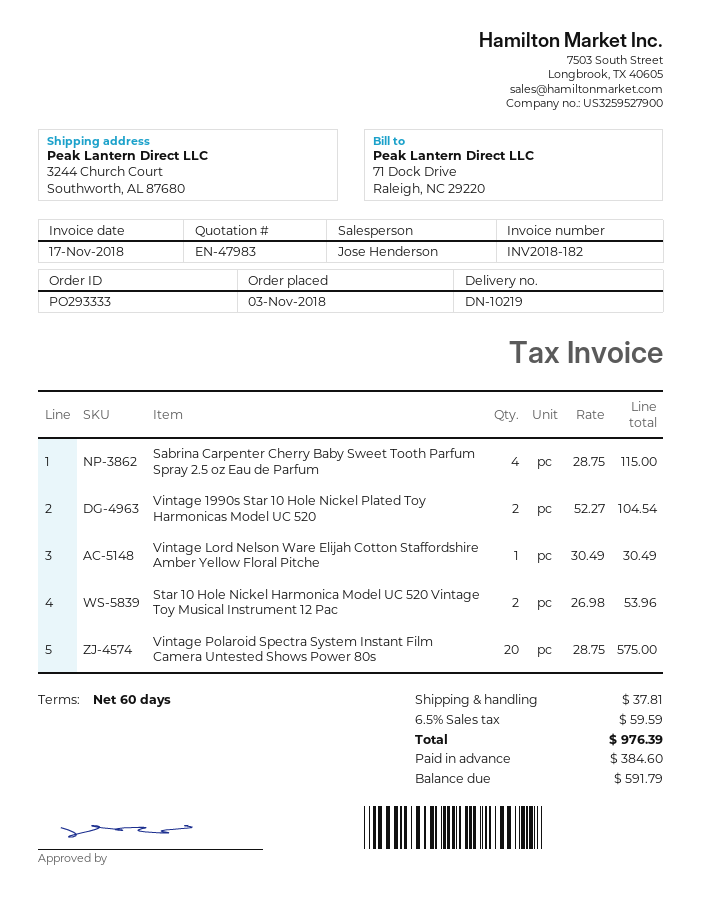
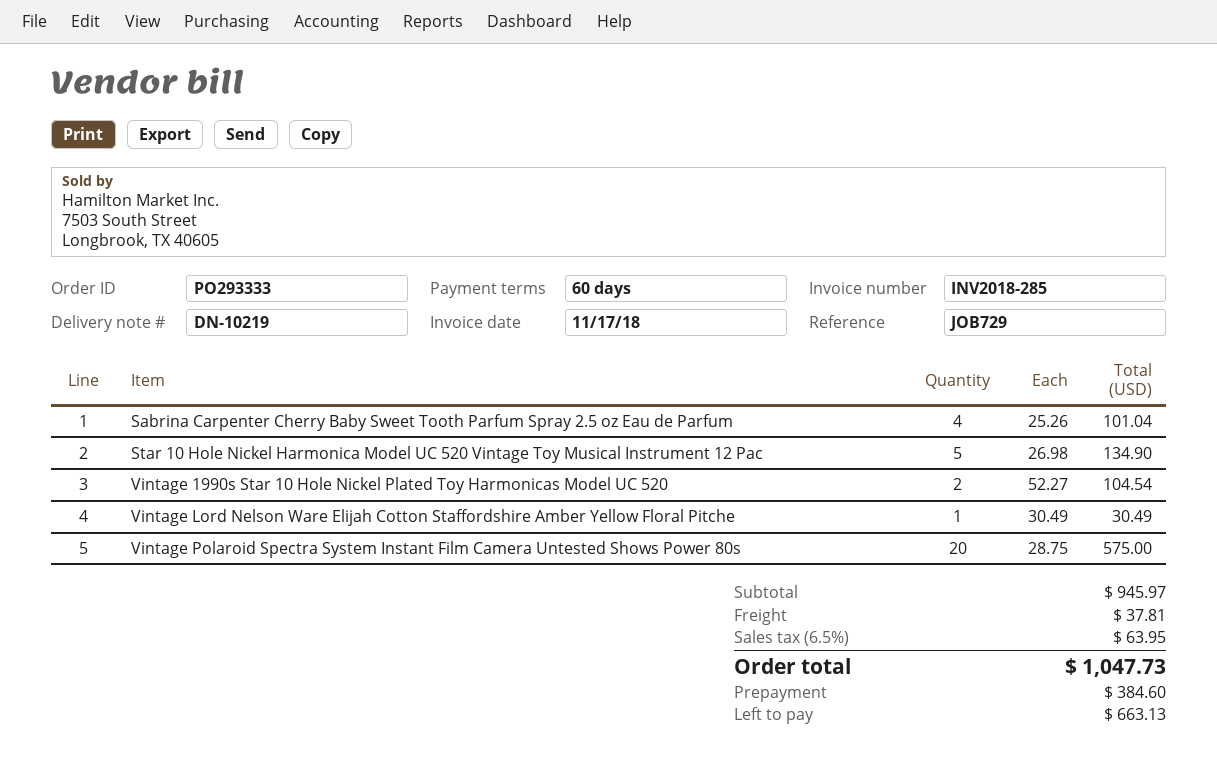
invoice number: INV2018-182 -> INV2018-285
Sabrina Carpenter Cherry Baby Sweet Tooth Parfum Spray 2.5 oz Eau de Parfum: 4 x 28.75 = 115.00 -> 4 x 25.26 = 101.04
Star 10 Hole Nickel Harmonica Model UC 520 Vintage Toy Musical Instrument 12 Pac: 2 x 26.98 = 53.96 -> 5 x 26.98 = 134.90
tax: 6.5% = 59.59 -> 6.5% = 63.95
total: 976.39 -> 1047.73
balance: 591.79 -> 663.13

